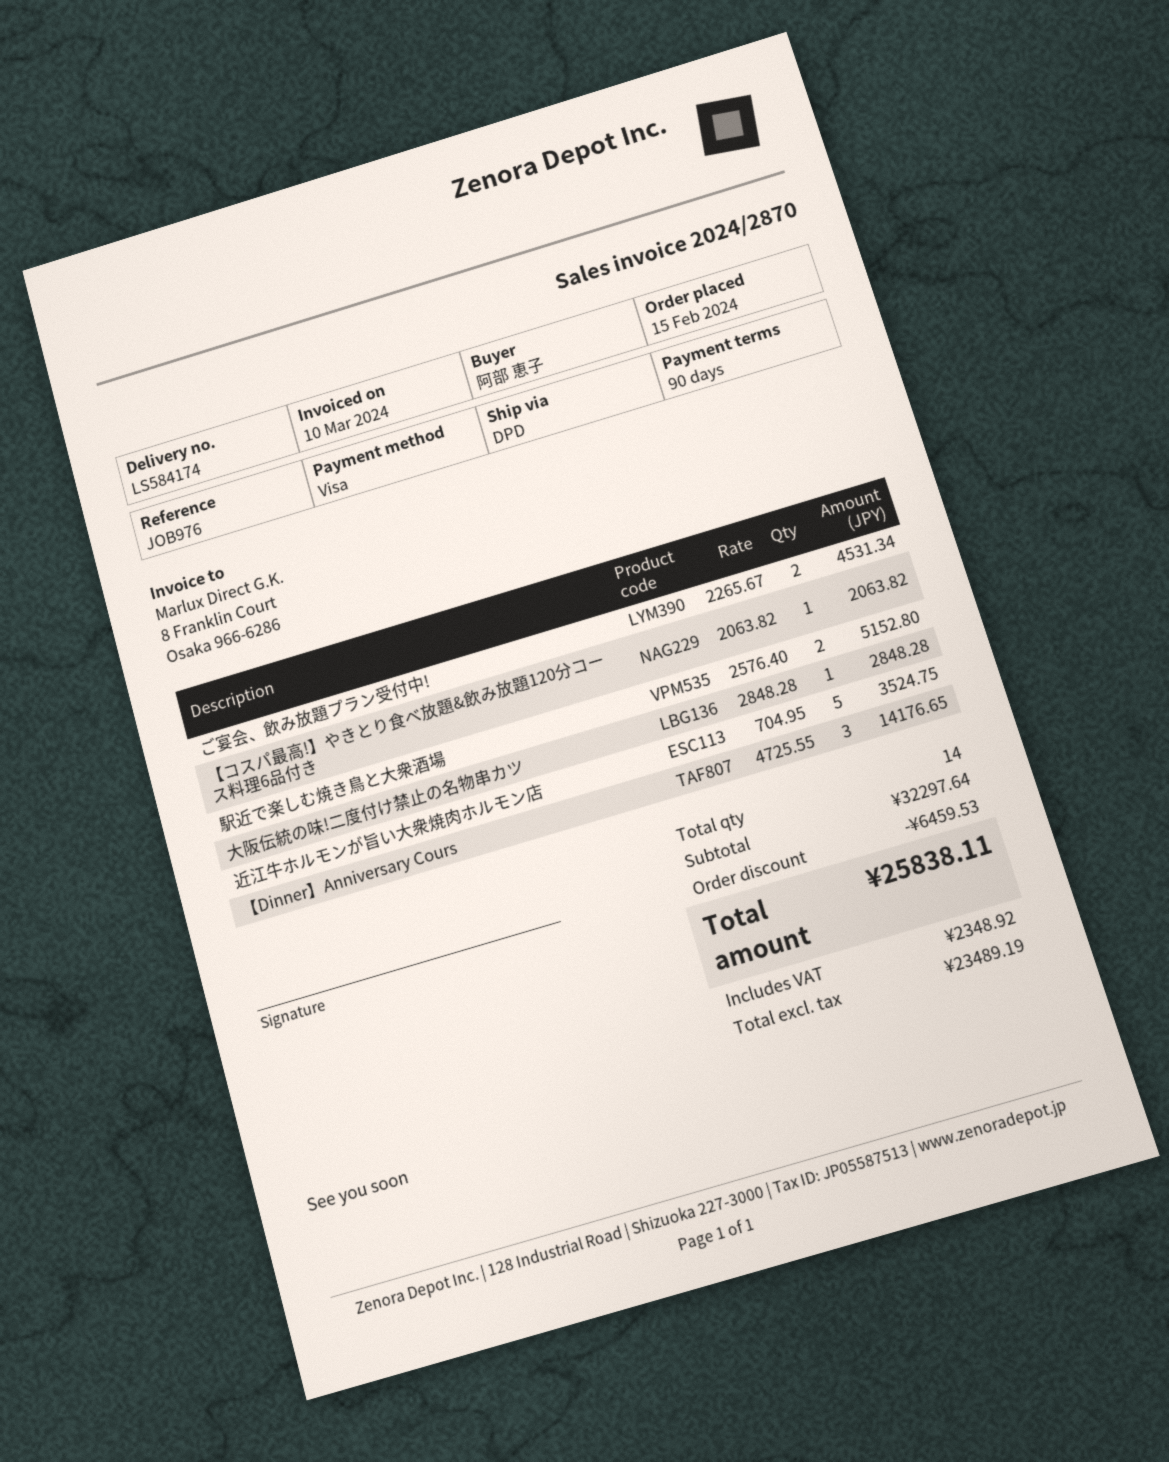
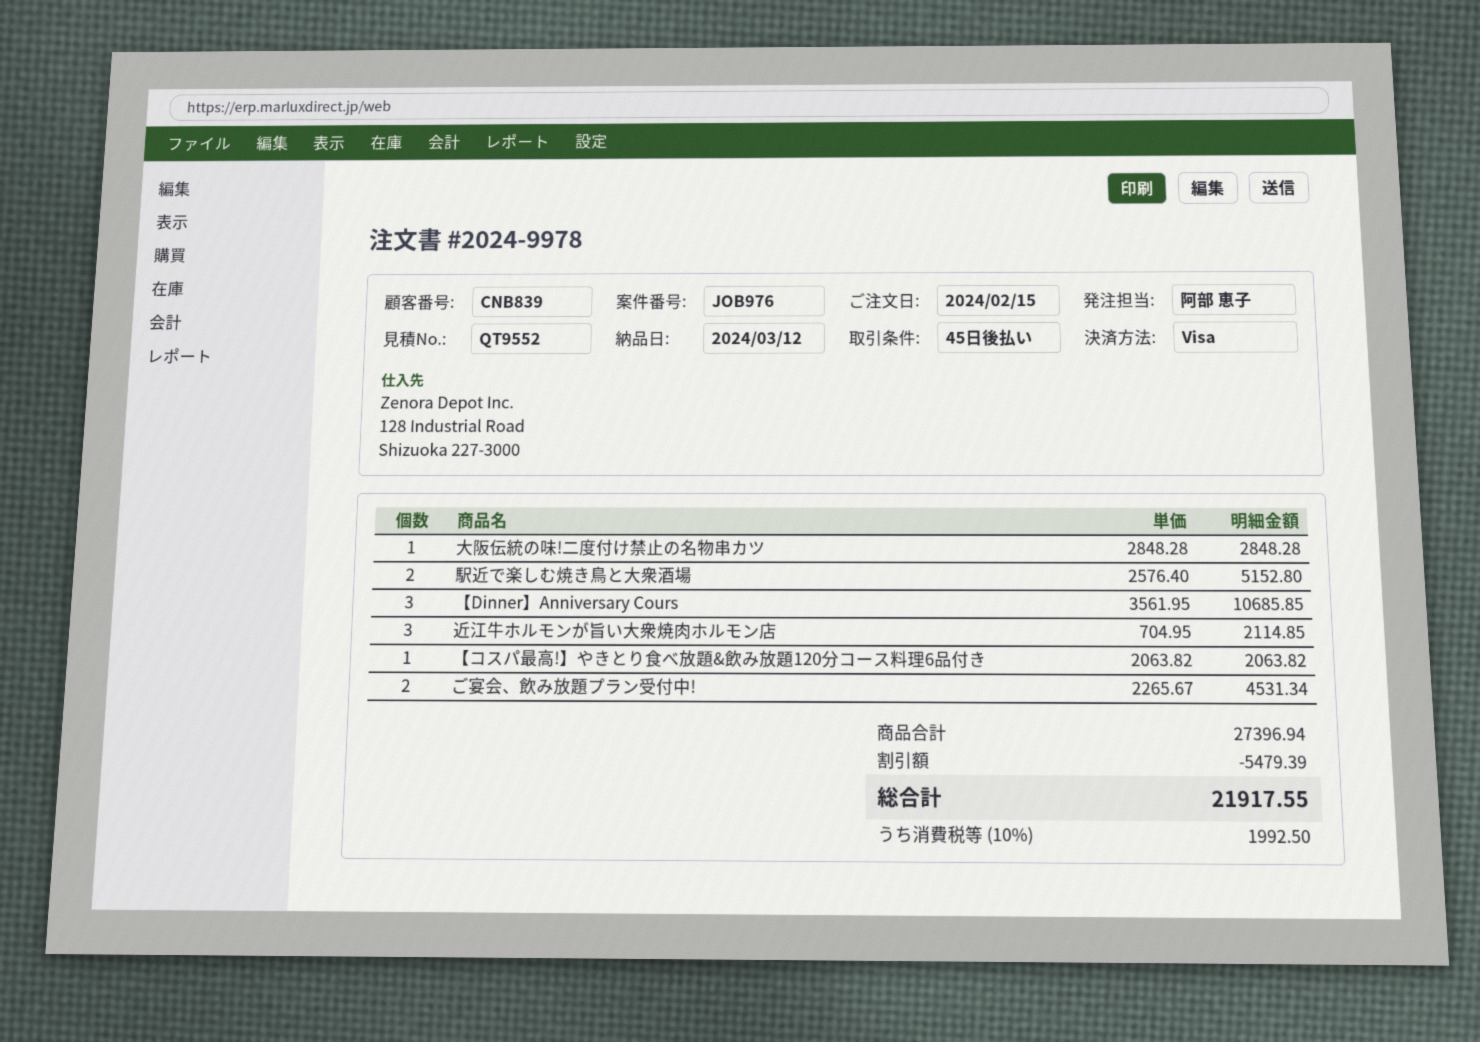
payment terms: 90 days -> 45 days
近江牛ホルモンが旨い大衆焼肉ホルモン店: 5 x 704.95 = 3524.75 -> 3 x 704.95 = 2114.85
【Dinner】Anniversary Cours: 3 x 4725.55 = 14176.65 -> 3 x 3561.95 = 10685.85
subtotal: 32297.64 -> 27396.94
discount: 6459.53 -> 5479.39
tax: 2348.92 -> 1992.50
total: 25838.11 -> 21917.55

